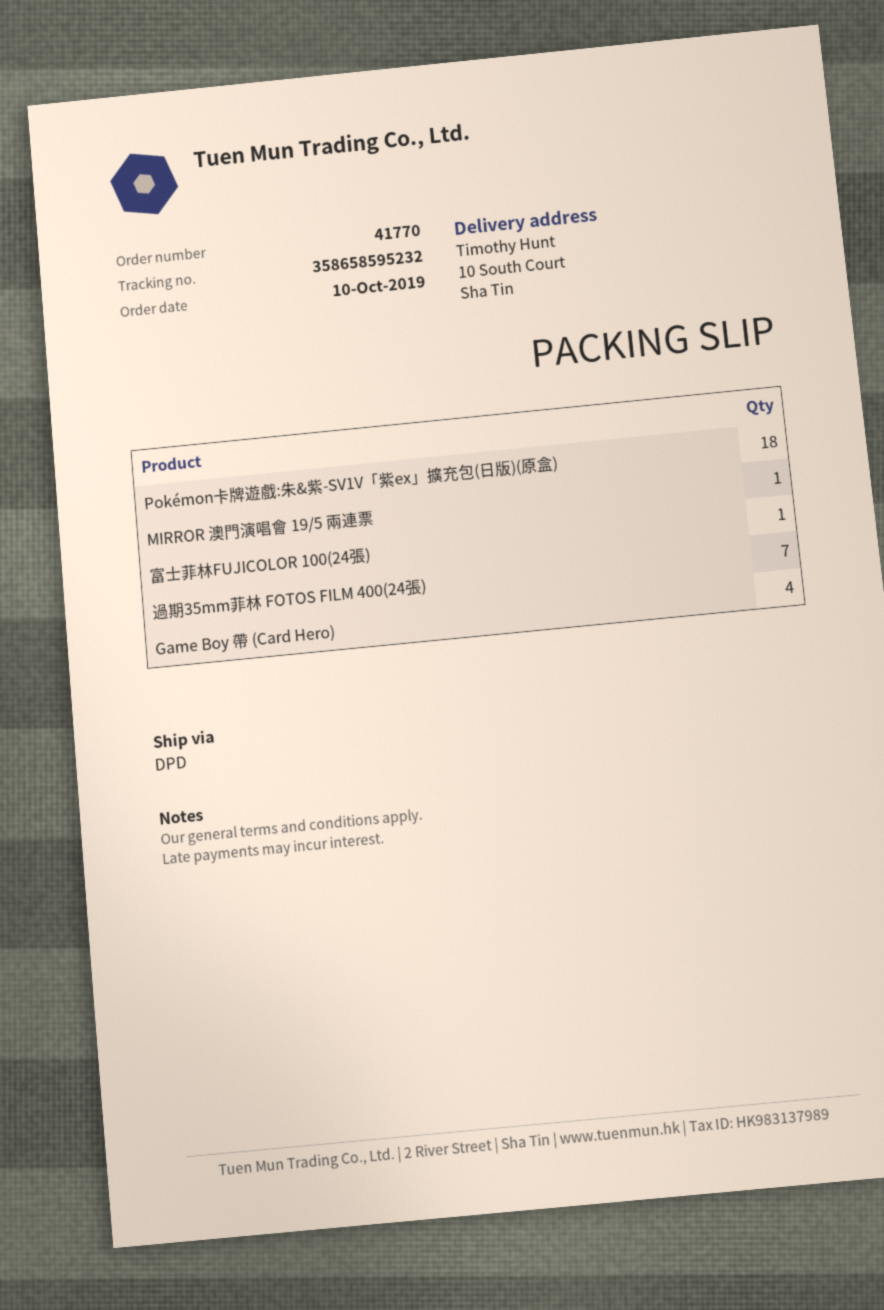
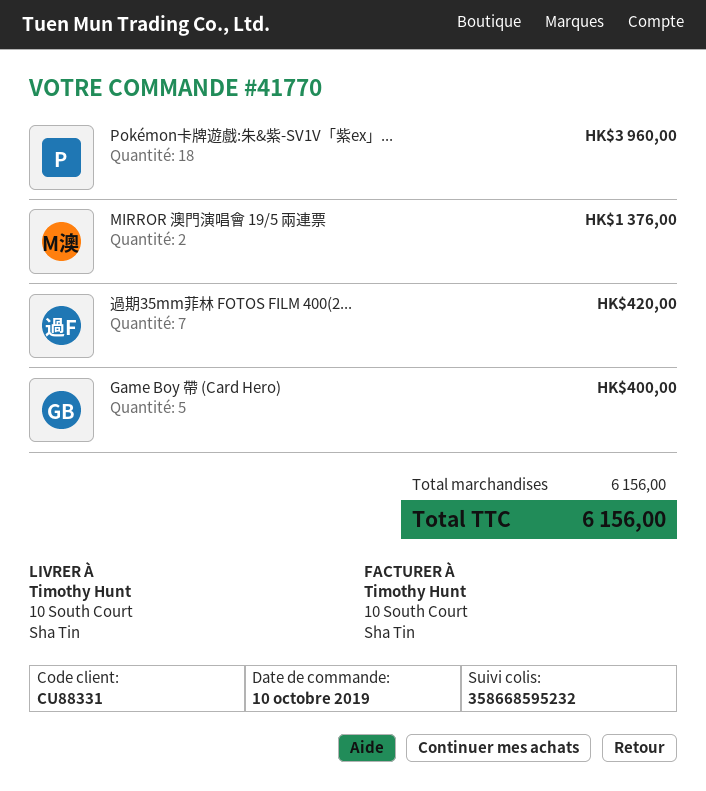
tracking number: 358658595232 -> 358668595232
MIRROR 澳門演唱會 19/5 兩連票: 1 -> 2
富士菲林FUJICOLOR 100(24張): 1 -> none
Game Boy 帶 (Card Hero): 4 -> 5

